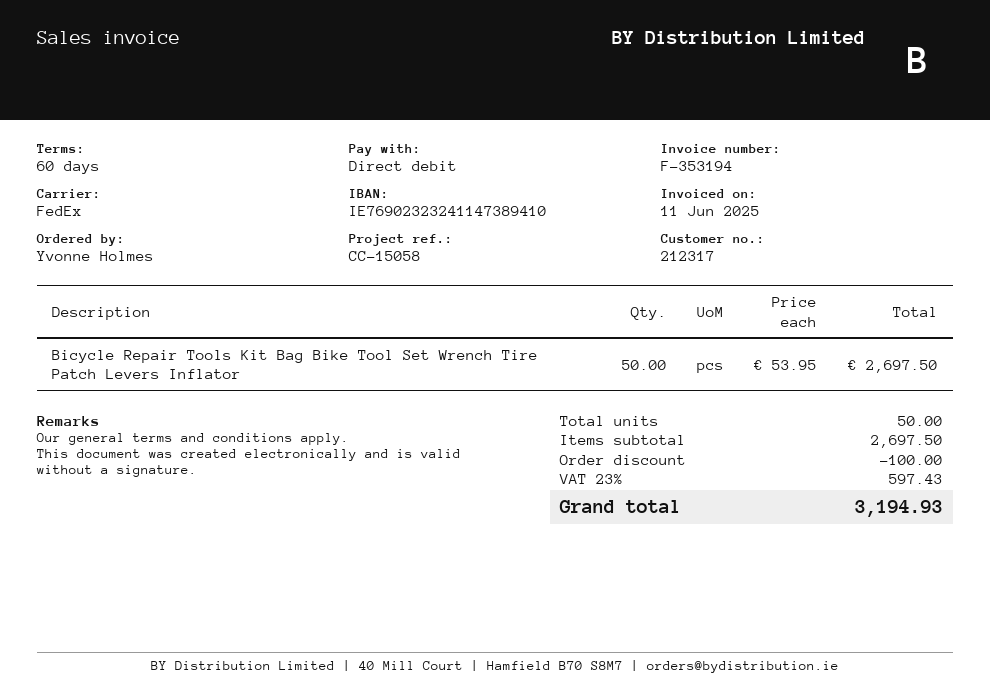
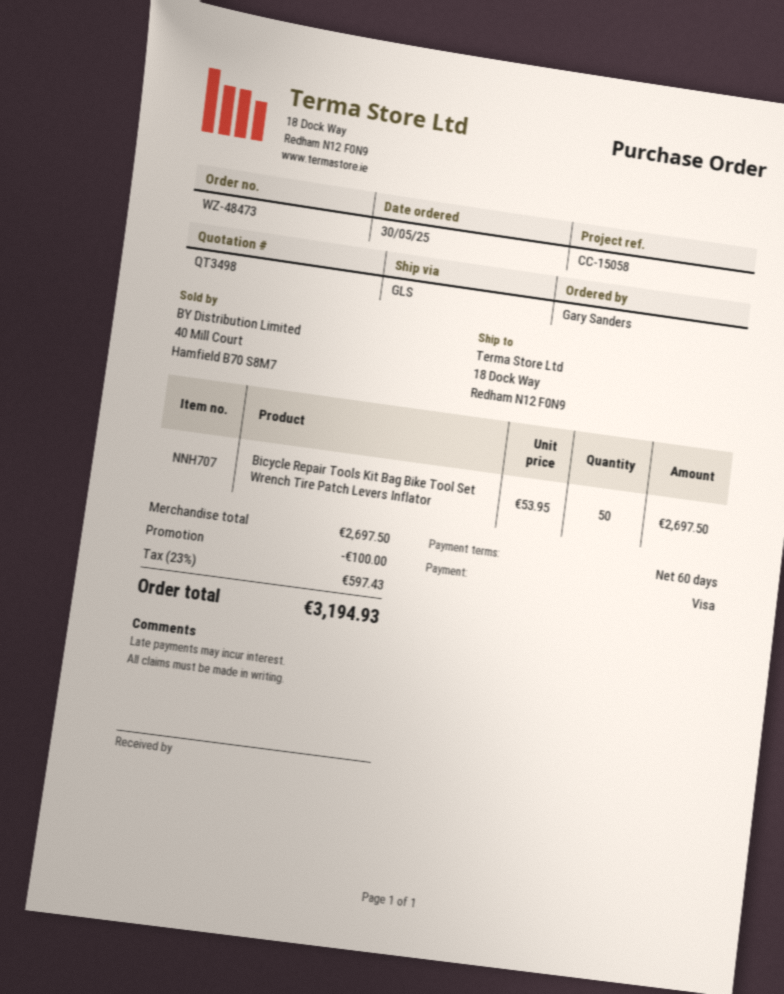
ordered by: Yvonne Holmes -> Gary Sanders
payment method: direct debit -> Visa
shipping method: FedEx -> GLS

